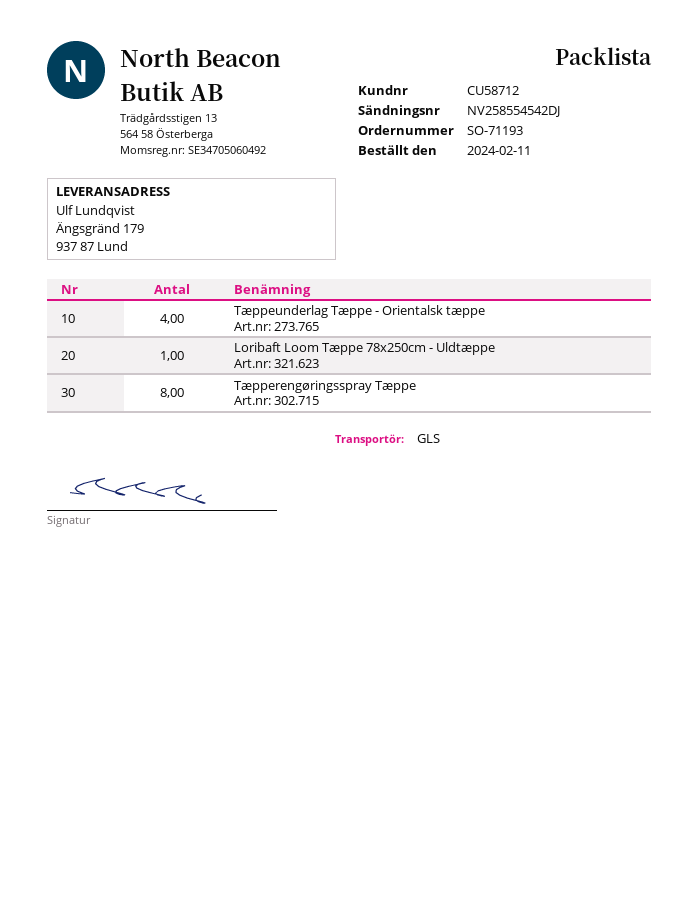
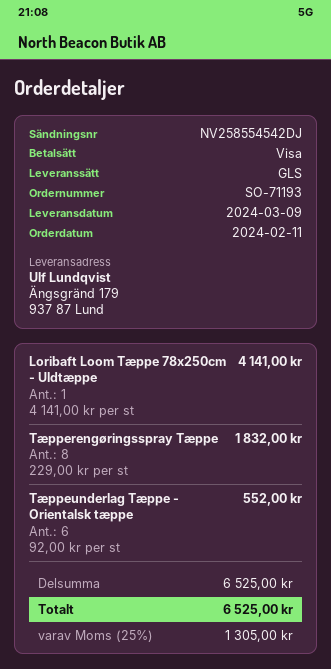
Tæppeunderlag Tæppe - Orientalsk tæppe: 4 -> 6

